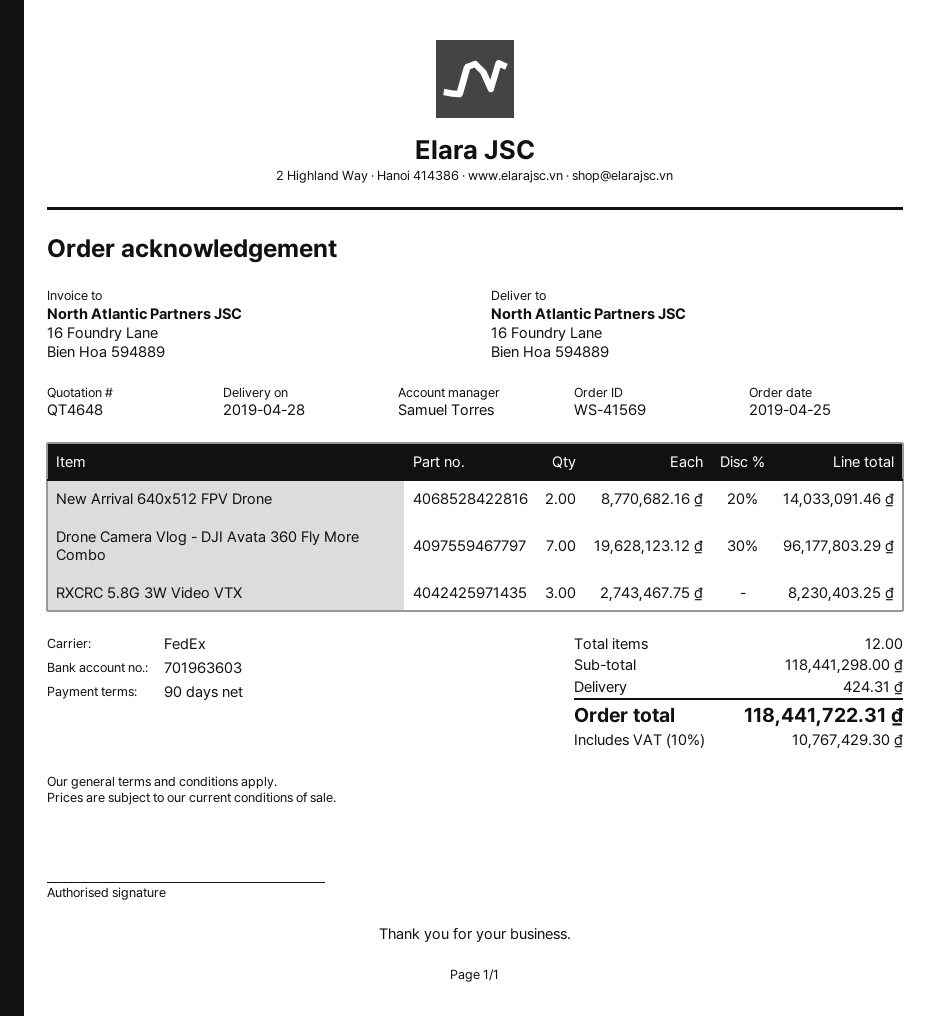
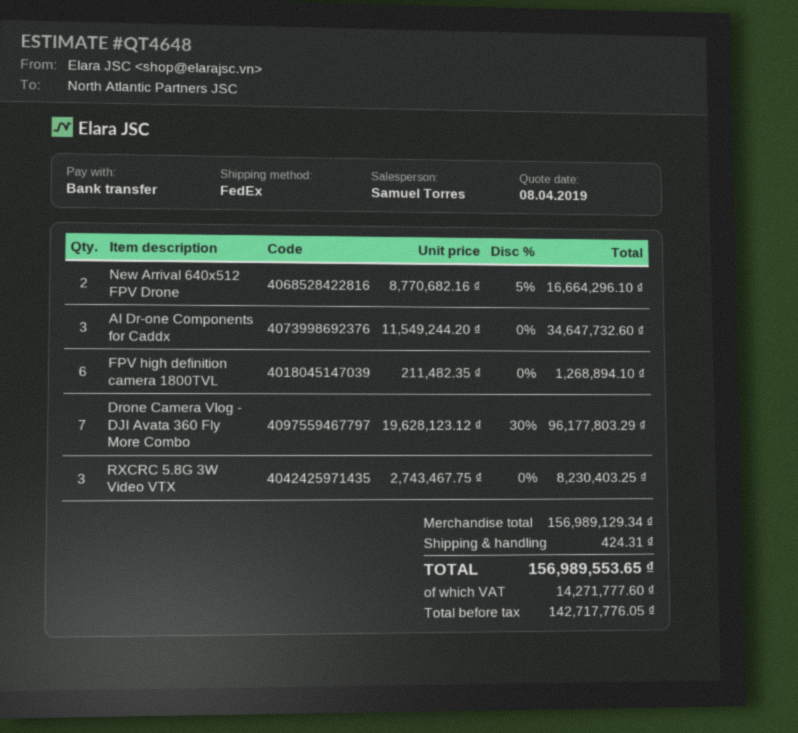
New Arrival 640x512 FPV Drone: 2 x 8770682.16 - 20% = 14033091.46 -> 2 x 8770682.16 - 5% = 16664296.10
AI Dr-one Components for Caddx: none -> 3 x 11549244.20 = 34647732.60
FPV high definition camera 1800TVL: none -> 6 x 211482.35 = 1268894.10
subtotal: 118441298.00 -> 156989129.34
tax: 10767429.30 -> 14271777.60
total: 118441722.31 -> 156989553.65

